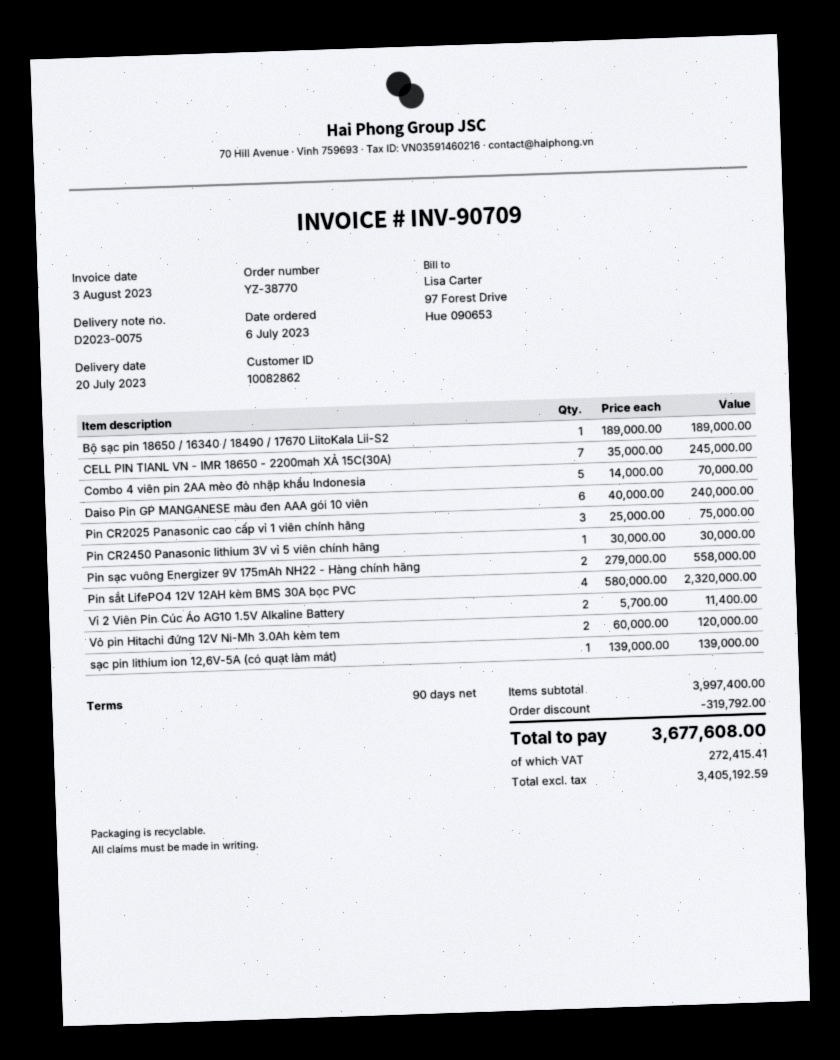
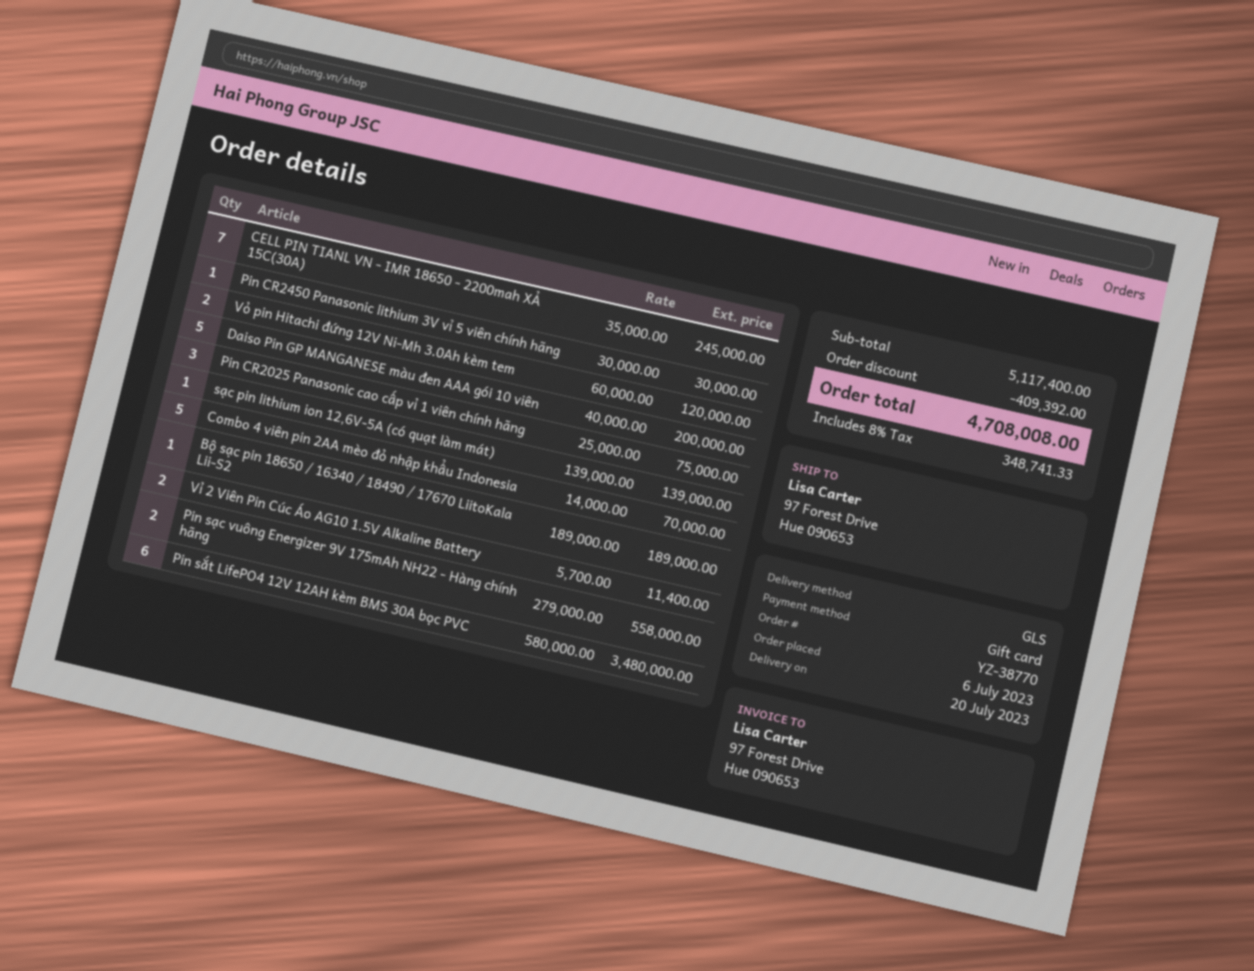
Daiso Pin GP MANGANESE màu đen AAA gói 10 viên: 6 x 40000.00 = 240000.00 -> 5 x 40000.00 = 200000.00
Pin sắt LifePO4 12V 12AH kèm BMS 30A bọc PVC: 4 x 580000.00 = 2320000.00 -> 6 x 580000.00 = 3480000.00
subtotal: 3997400.00 -> 5117400.00
discount: 319792.00 -> 409392.00
tax: 272415.41 -> 348741.33
total: 3677608.00 -> 4708008.00

